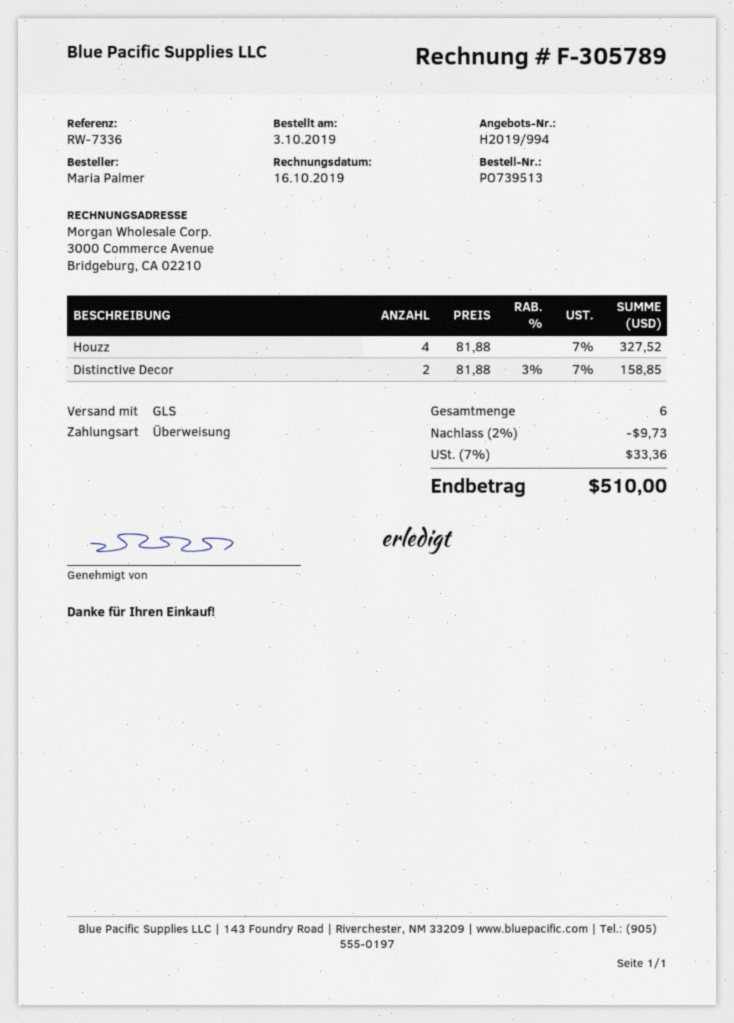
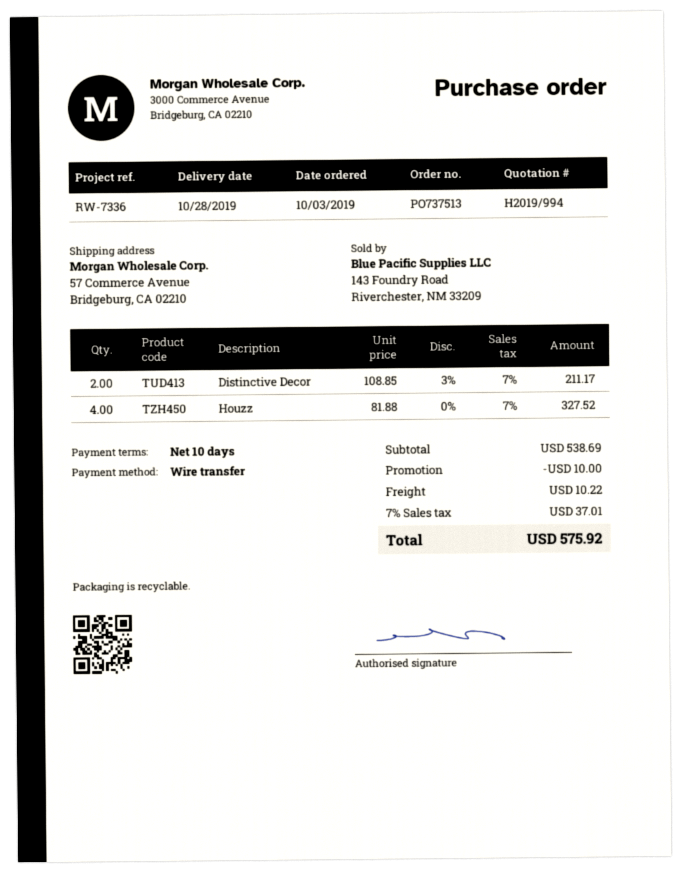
order number: PO739513 -> PO737513
Distinctive Decor: 2 x 81.88 - 3% = 158.85 -> 2 x 108.85 - 3% = 211.17
discount: 9.73 -> 10.00
shipping: none -> 10.22
tax: 7% = 33.36 -> 7% = 37.01
total: 510.00 -> 575.92

